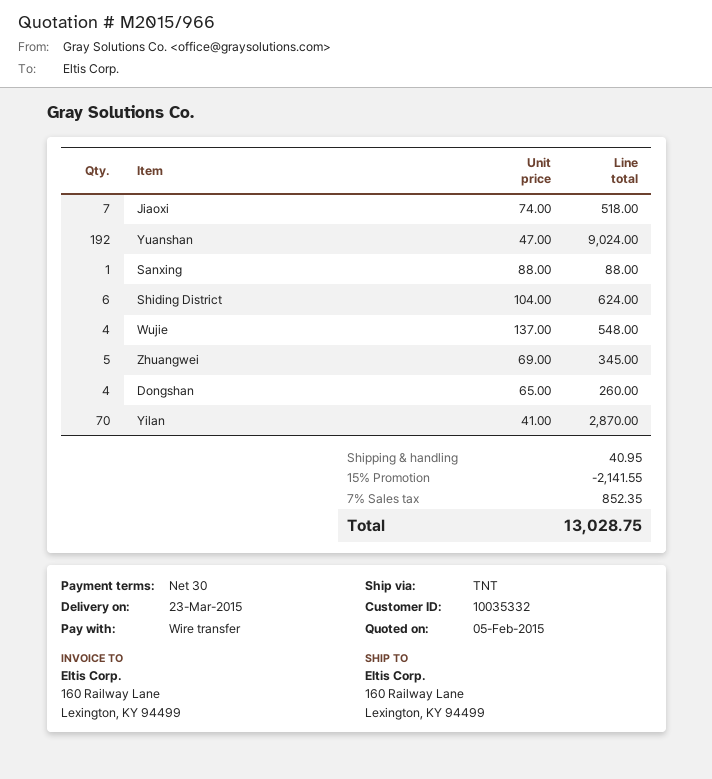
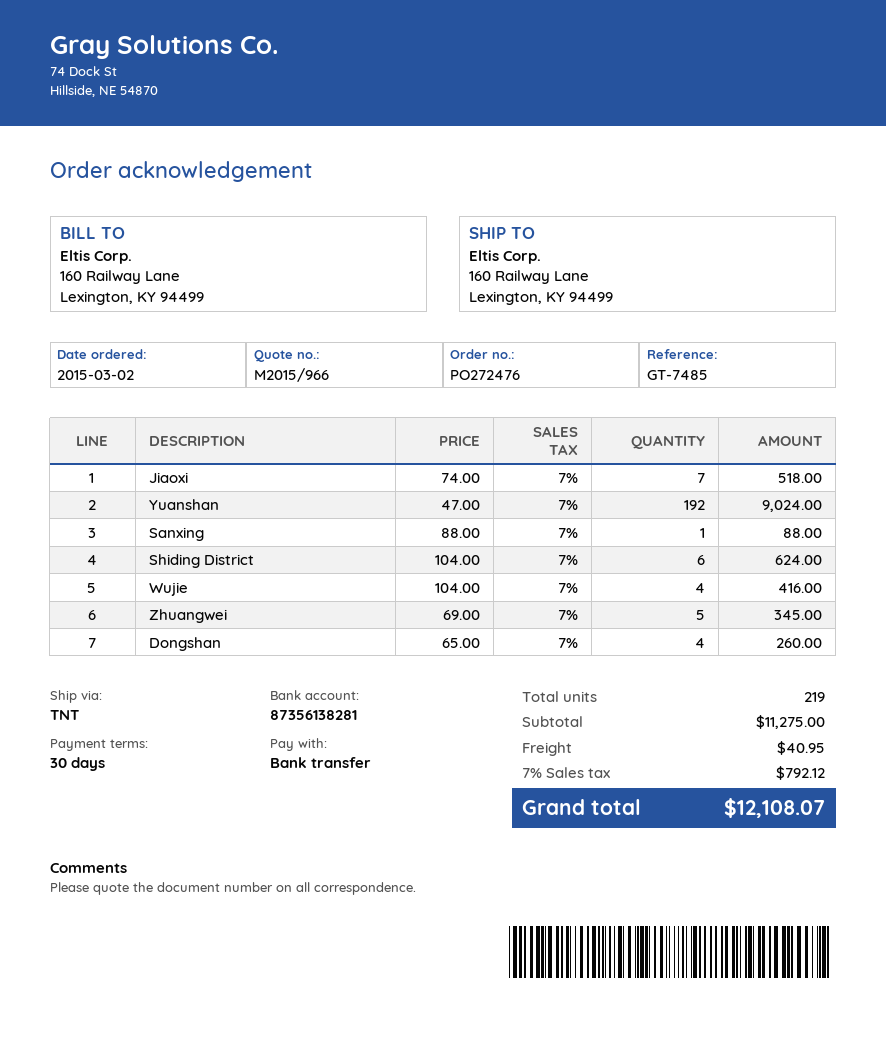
Wujie: 4 x 137.00 = 548.00 -> 4 x 104.00 = 416.00
Yilan: 70 x 41.00 = 2870.00 -> none
discount: 15% = 2141.55 -> none
tax: 7% = 852.35 -> 7% = 792.12
total: 13028.75 -> 12108.07

